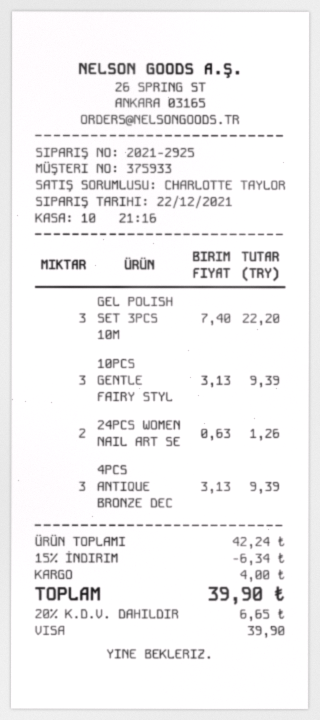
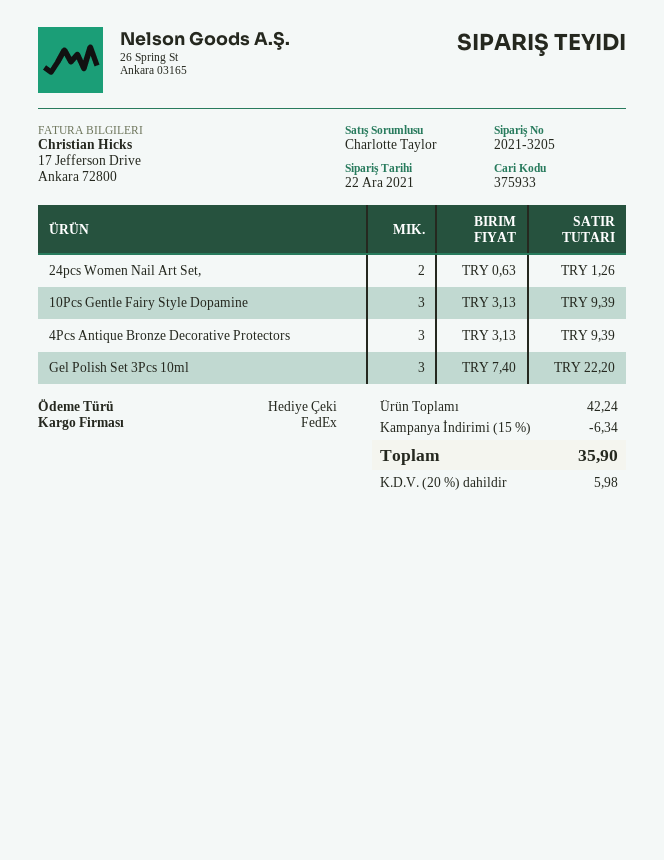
order number: 2021-2925 -> 2021-3205
payment method: Visa -> gift card
shipping: 4.00 -> none
tax: 20% = 6.65 -> 20% = 5.98
total: 39.90 -> 35.90

